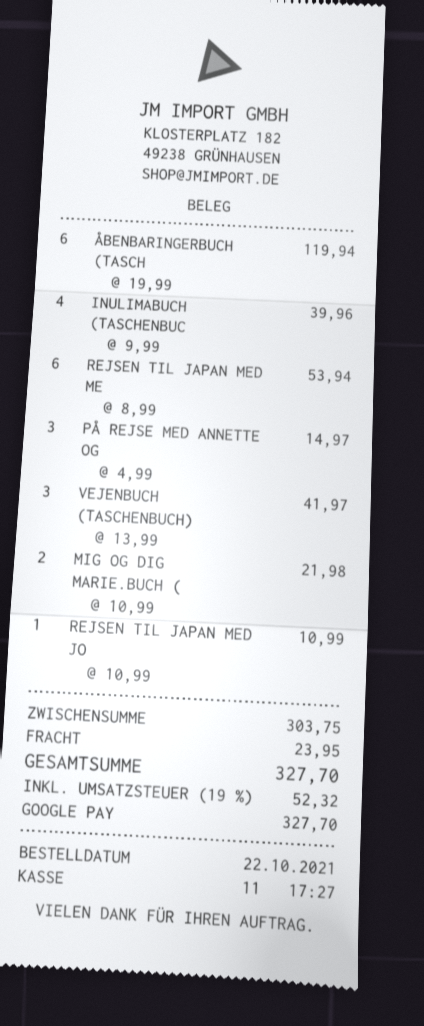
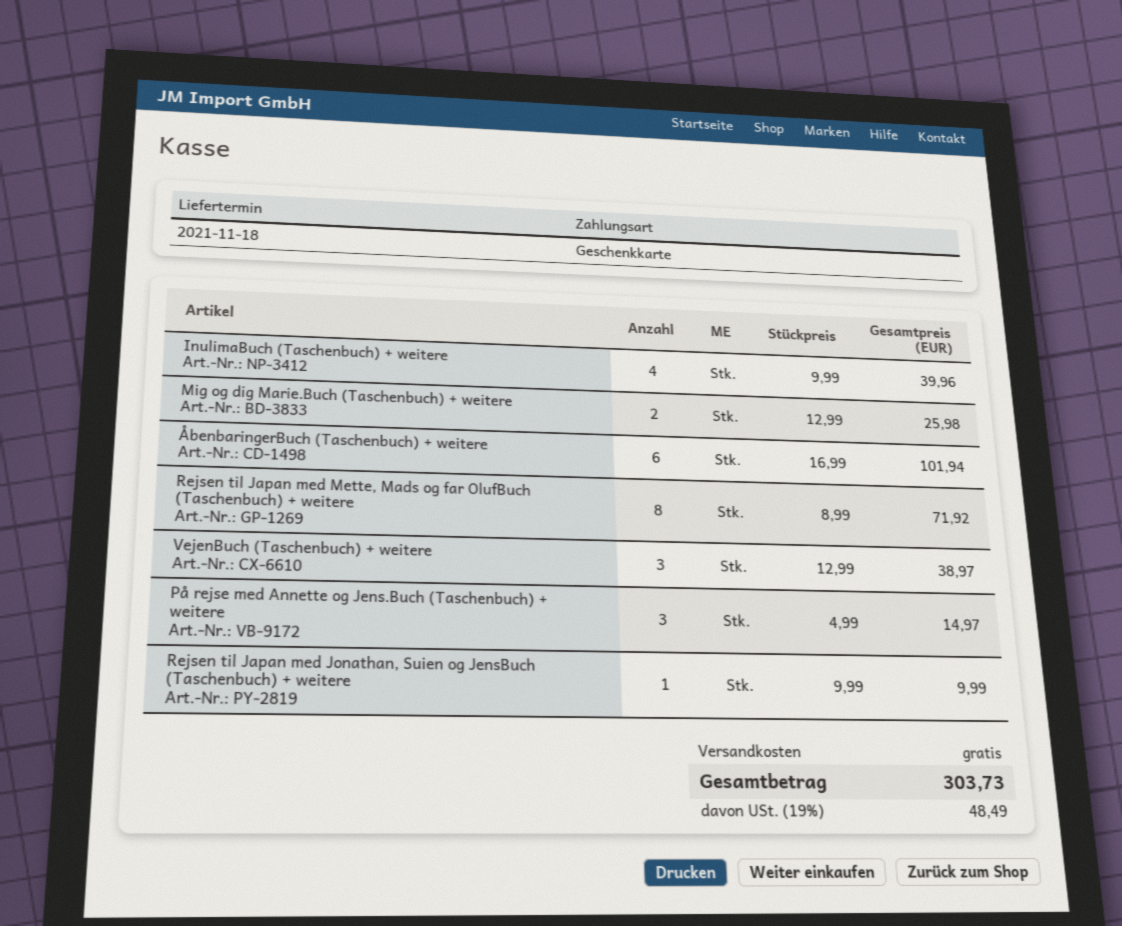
payment method: Google Pay -> gift card
ÅBENBARINGERBUCH (TASCH: 6 x 19.99 = 119.94 -> 6 x 16.99 = 101.94
REJSEN TIL JAPAN MED ME: 6 x 8.99 = 53.94 -> 8 x 8.99 = 71.92
VEJENBUCH (TASCHENBUCH): 3 x 13.99 = 41.97 -> 3 x 12.99 = 38.97
MIG OG DIG MARIE.BUCH (: 2 x 10.99 = 21.98 -> 2 x 12.99 = 25.98
REJSEN TIL JAPAN MED JO: 1 x 10.99 = 10.99 -> 1 x 9.99 = 9.99
shipping: 23.95 -> 0.00
tax: 19% = 52.32 -> 19% = 48.49
total: 327.70 -> 303.73

